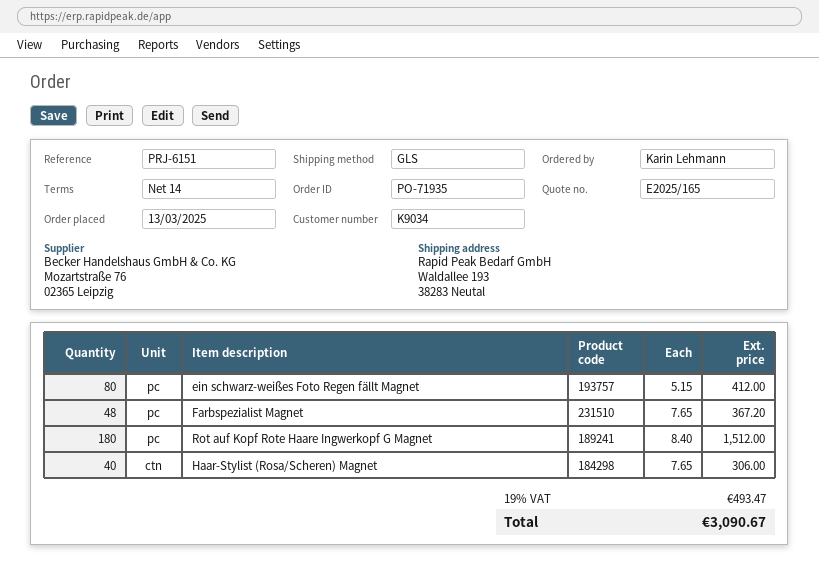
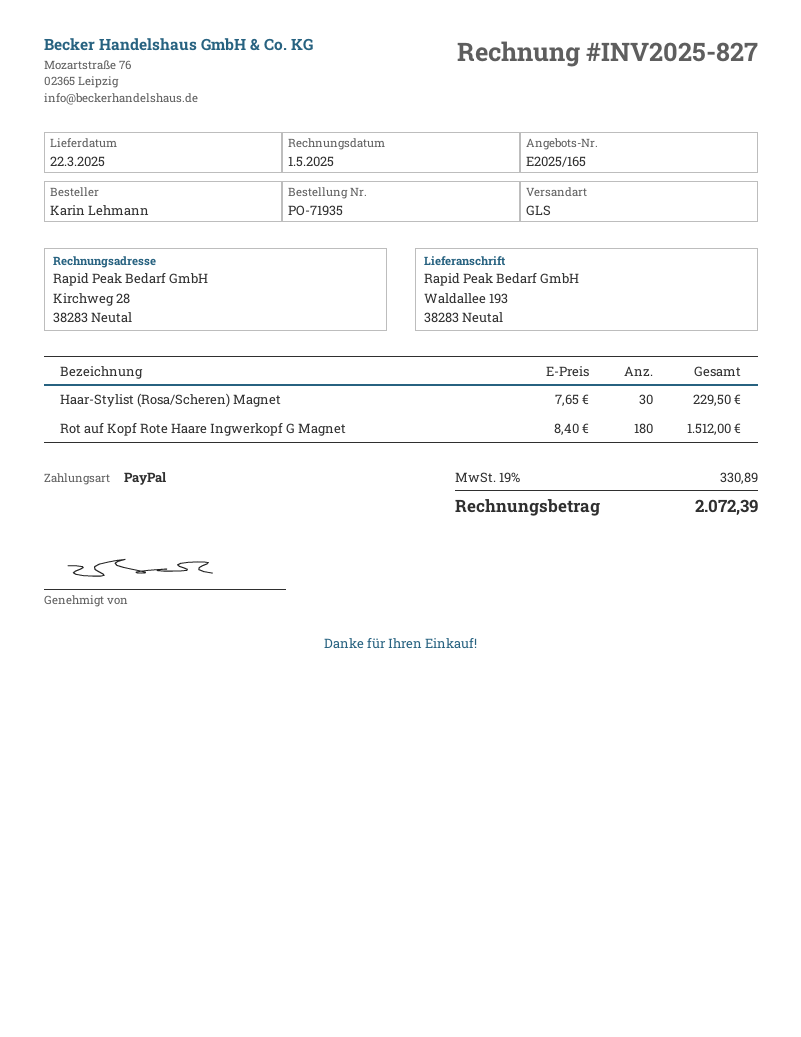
ein schwarz-weißes Foto Regen fällt Magnet: 80 x 5.15 = 412.00 -> none
Farbspezialist Magnet: 48 x 7.65 = 367.20 -> none
Haar-Stylist (Rosa/Scheren) Magnet: 40 x 7.65 = 306.00 -> 30 x 7.65 = 229.50
tax: 19% = 493.47 -> 19% = 330.89
total: 3090.67 -> 2072.39

